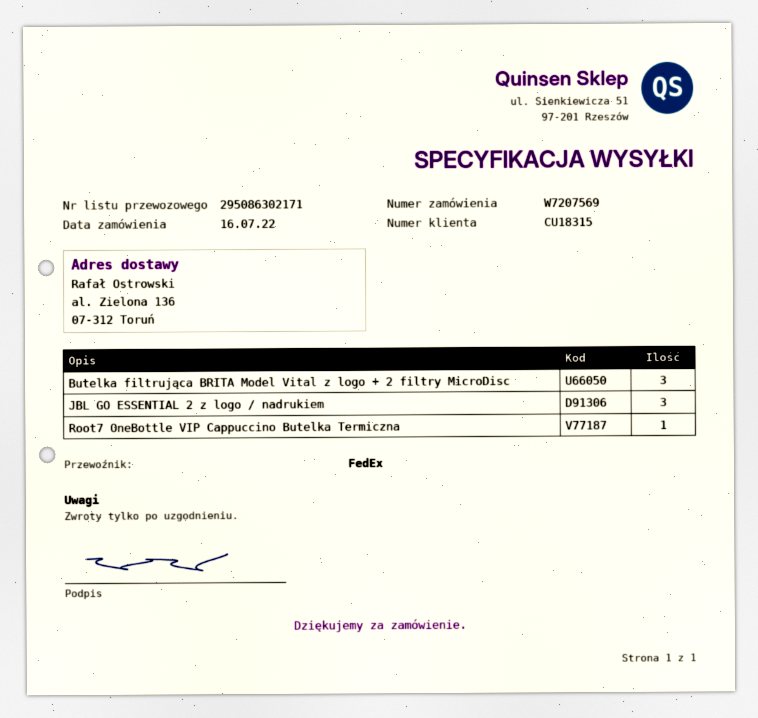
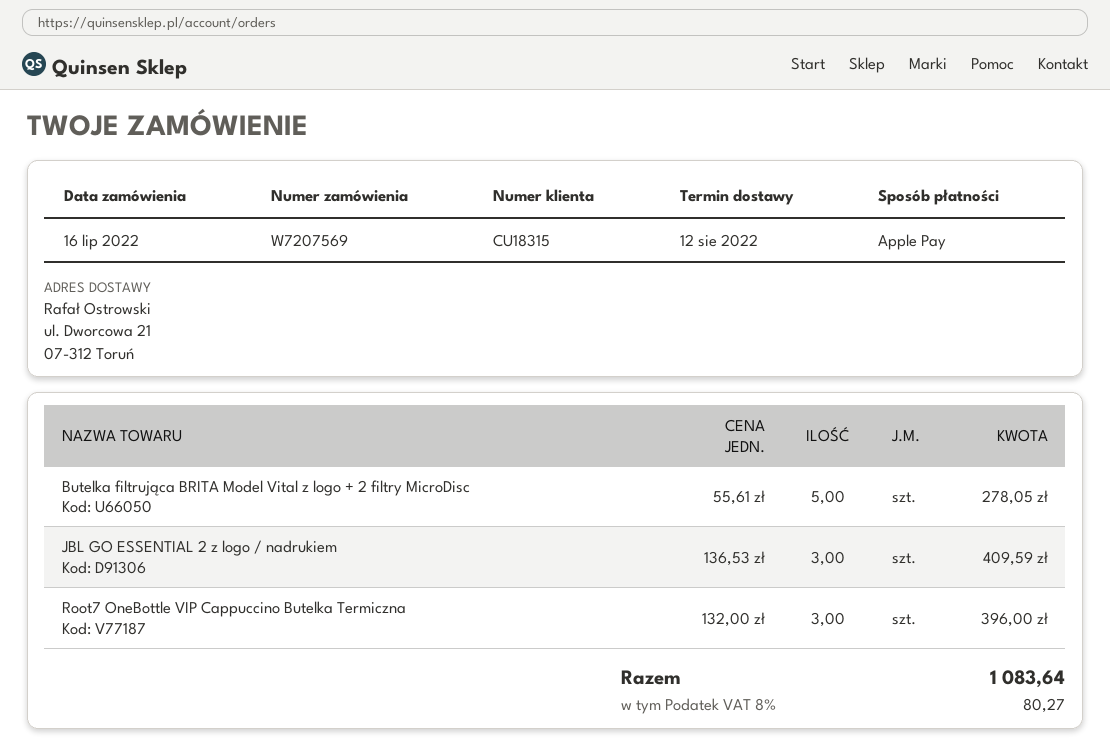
ship to: al. Zielona 136, 07-312 Toruń -> ul. Dworcowa 21, 07-312 Toruń
Butelka filtrująca BRITA Model Vital z logo + 2 filtry MicroDisc: 3 -> 5
Root7 OneBottle VIP Cappuccino Butelka Termiczna: 1 -> 3

